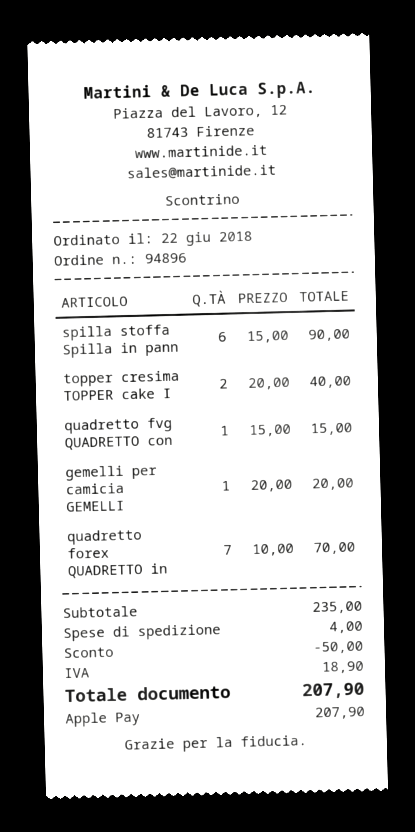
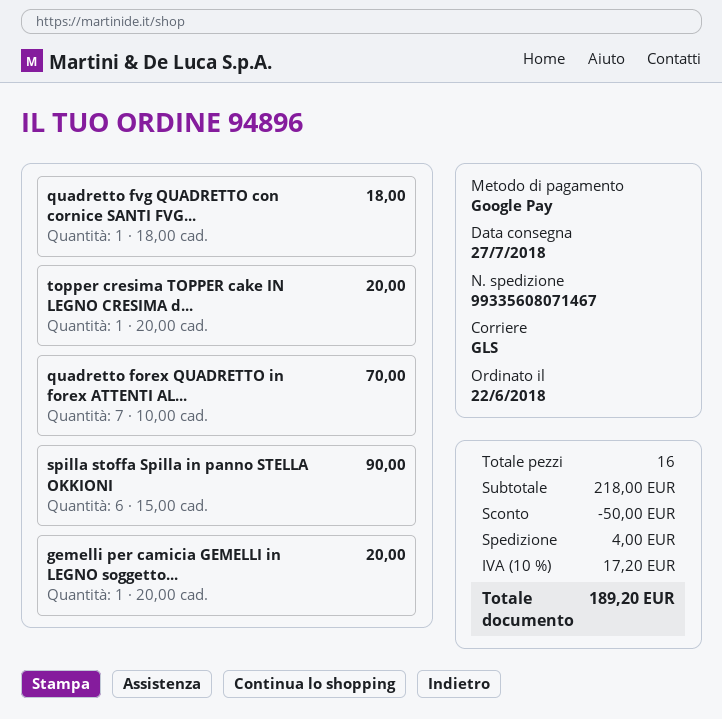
payment method: Apple Pay -> Google Pay
topper cresima TOPPER cake I: 2 x 20.00 = 40.00 -> 1 x 20.00 = 20.00
quadretto fvg QUADRETTO con: 1 x 15.00 = 15.00 -> 1 x 18.00 = 18.00
subtotal: 235.00 -> 218.00
tax: 18.90 -> 17.20
total: 207.90 -> 189.20

